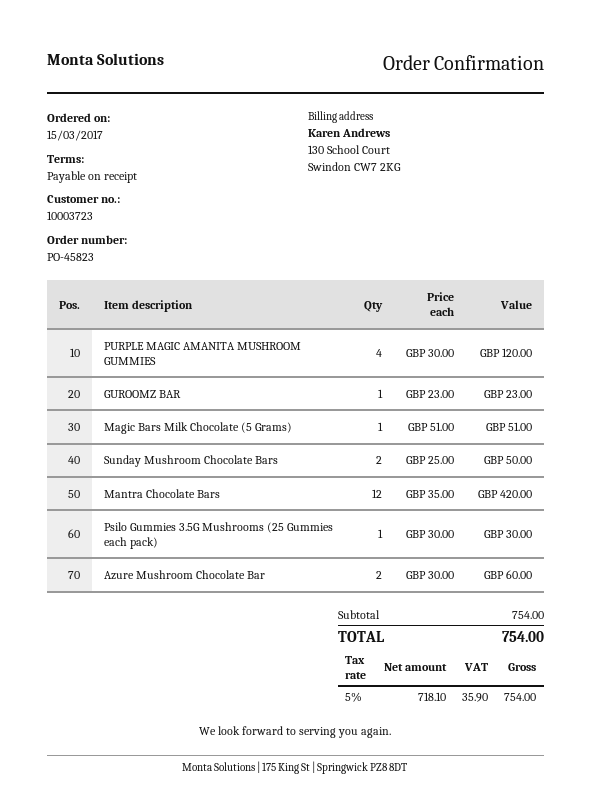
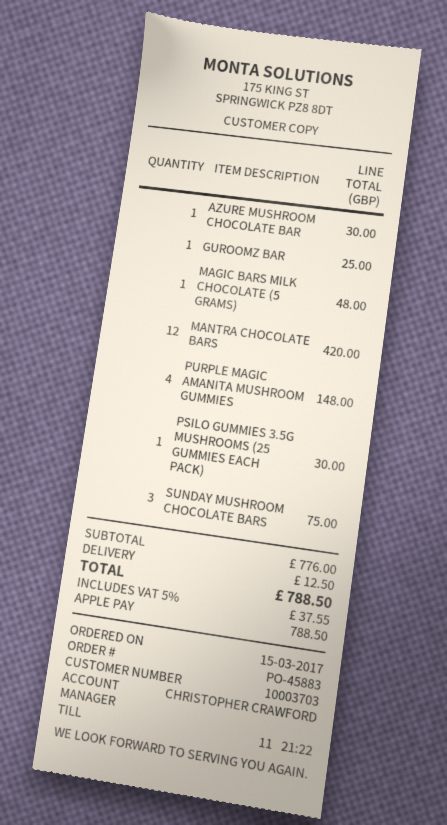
order number: PO-45823 -> PO-45883
customer number: 10003723 -> 10003703
PURPLE MAGIC AMANITA MUSHROOM GUMMIES: 4 for 120.00 -> 4 for 148.00
GUROOMZ BAR: 1 for 23.00 -> 1 for 25.00
Magic Bars Milk Chocolate (5 Grams): 1 for 51.00 -> 1 for 48.00
Sunday Mushroom Chocolate Bars: 2 for 50.00 -> 3 for 75.00
Azure Mushroom Chocolate Bar: 2 for 60.00 -> 1 for 30.00
subtotal: 754.00 -> 776.00
shipping: none -> 12.50
tax: 5% = 35.90 -> 5% = 37.55
total: 754.00 -> 788.50

